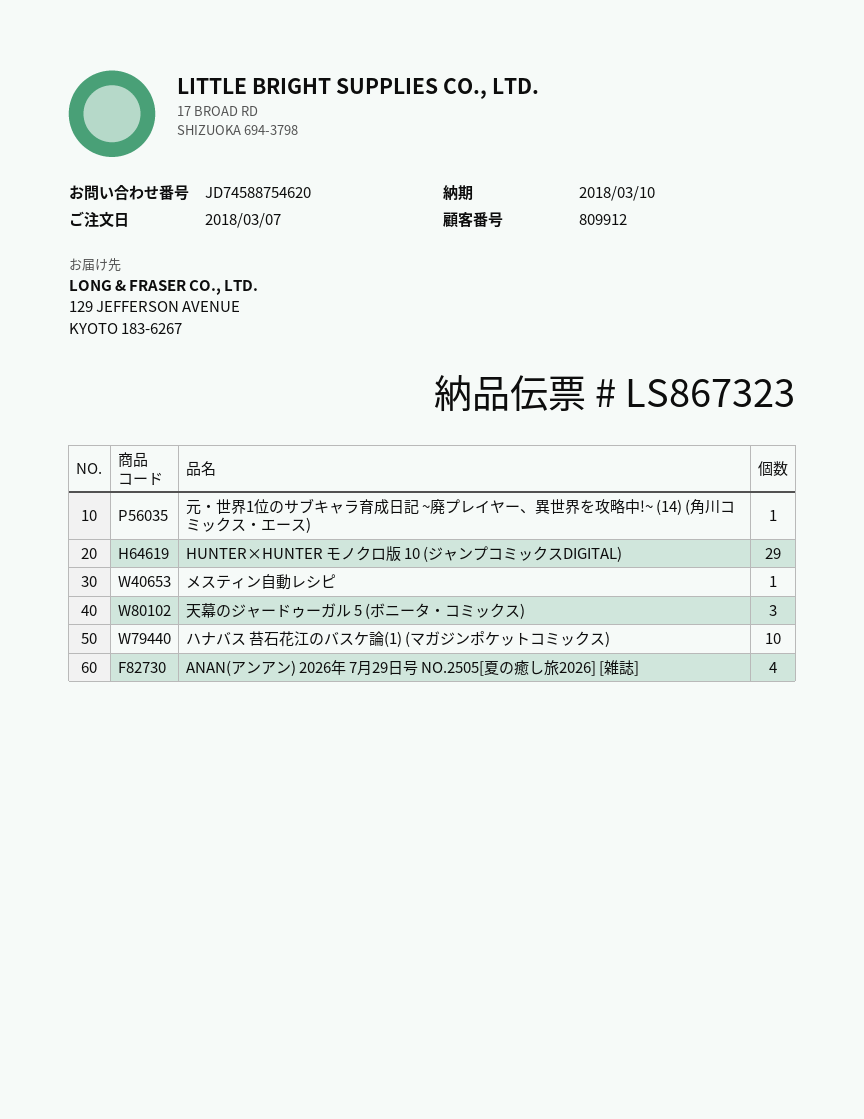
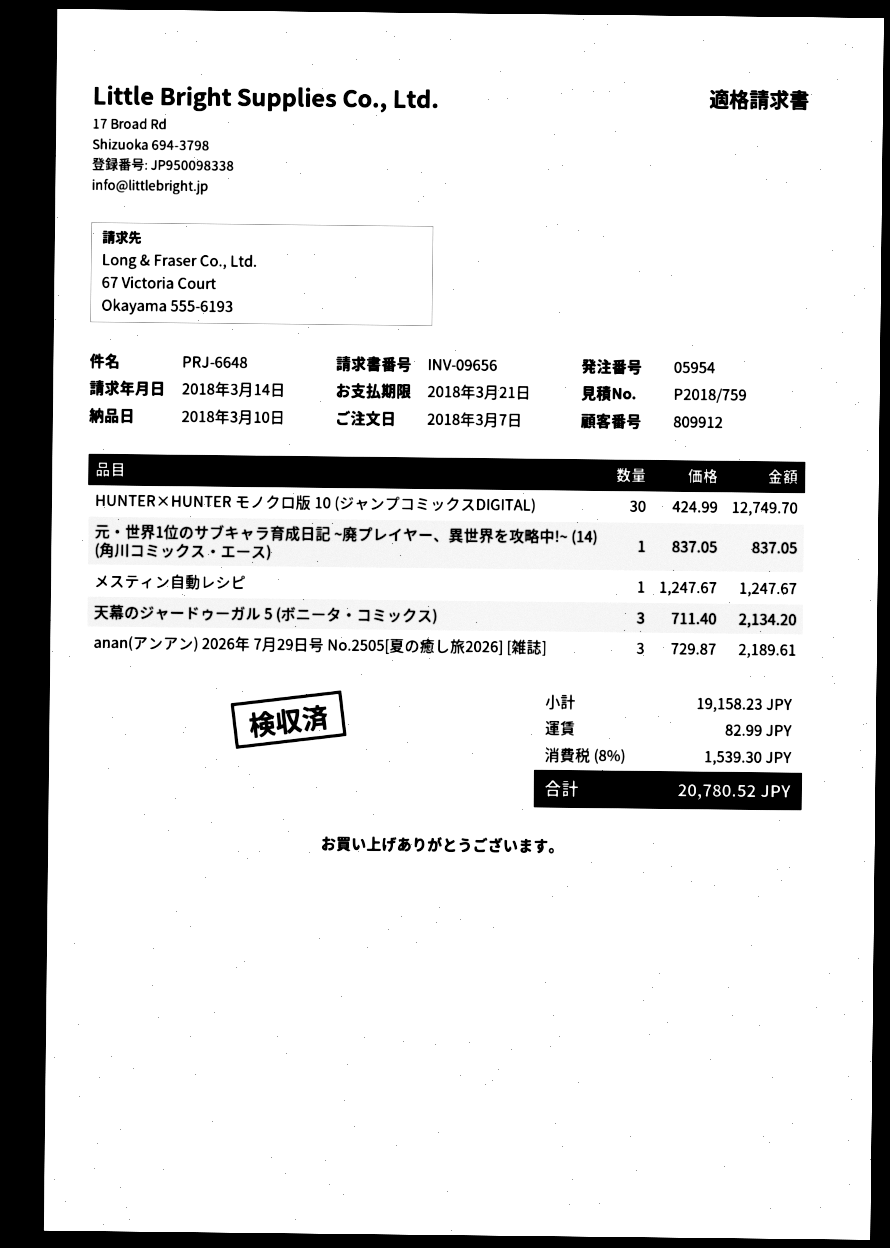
HUNTER×HUNTER モノクロ版 10 (ジャンプコミックスDIGITAL): 29 -> 30
ハナバス 苔石花江のバスケ論(1) (マガジンポケットコミックス): 10 -> none
ANAN(アンアン) 2026年 7月29日号 NO.2505[夏の癒し旅2026] [雑誌]: 4 -> 3

